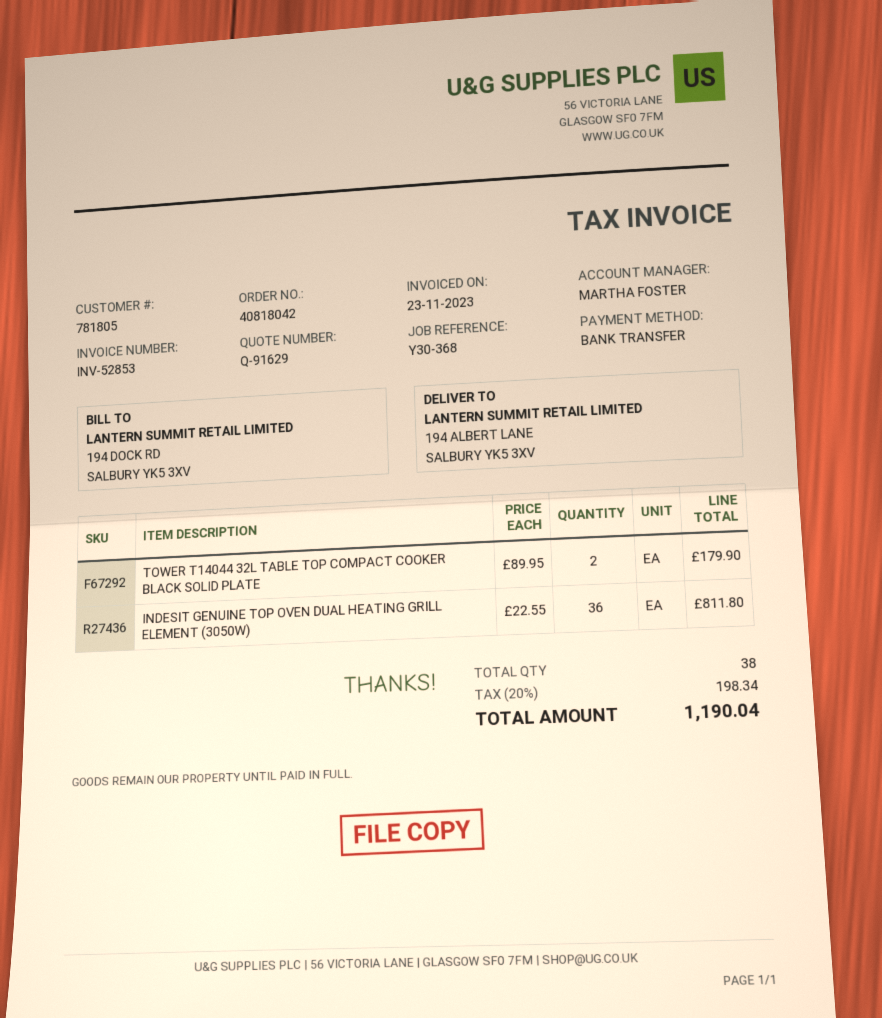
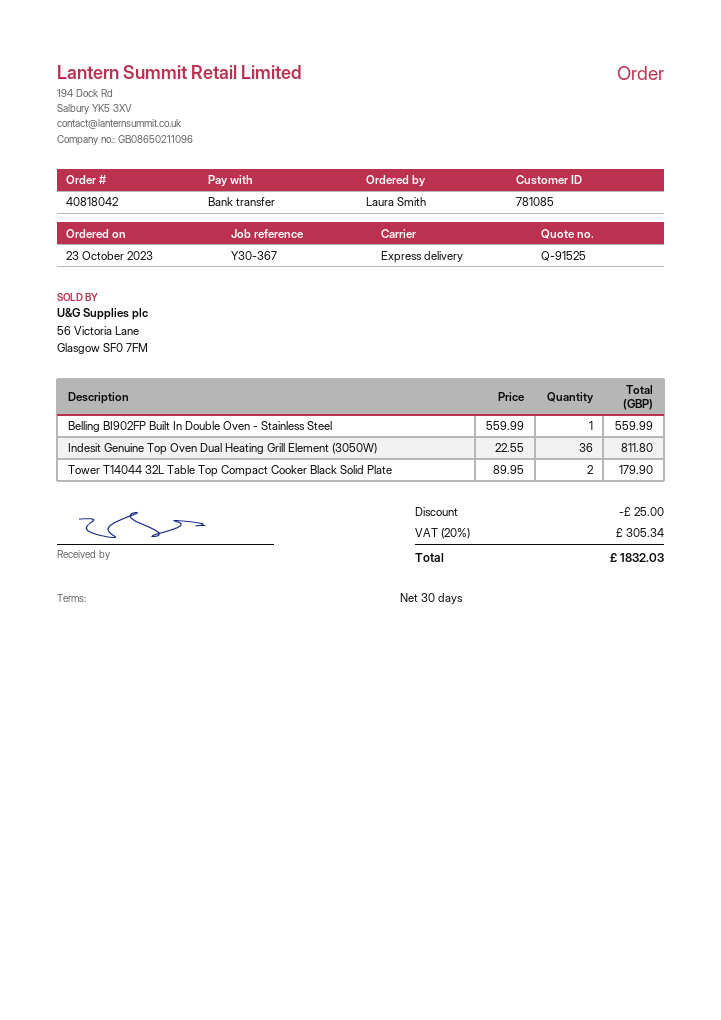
quote number: Q-91629 -> Q-91525
customer number: 781805 -> 781085
reference: Y30-368 -> Y30-367
Belling BI902FP Built In Double Oven - Stainless Steel: none -> 1 x 559.99 = 559.99
discount: none -> 25.00
tax: 20% = 198.34 -> 20% = 305.34
total: 1190.04 -> 1832.03

